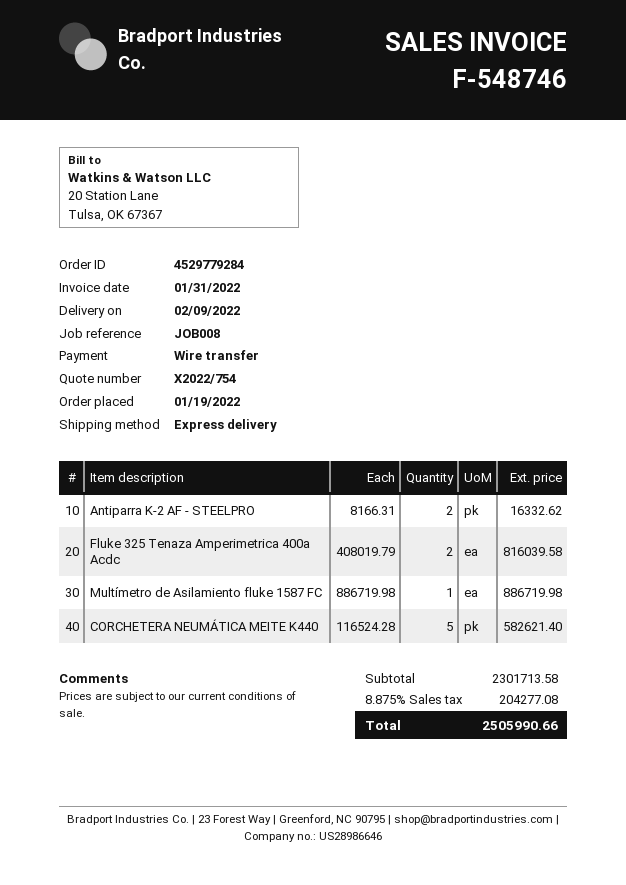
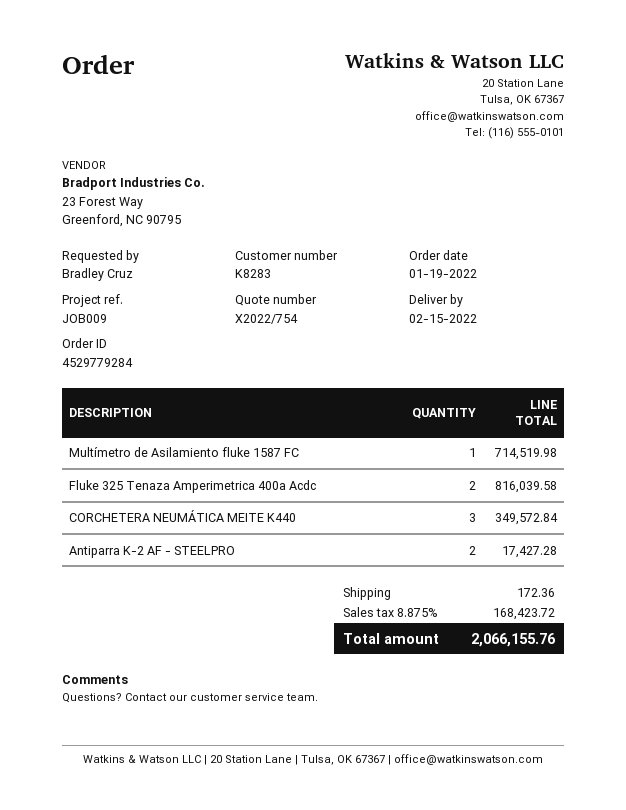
delivery date: 2022-02-09 -> 2022-02-15
reference: JOB008 -> JOB009
Antiparra K-2 AF - STEELPRO: 2 for 16332.62 -> 2 for 17427.28
Multímetro de Asilamiento fluke 1587 FC: 1 for 886719.98 -> 1 for 714519.98
CORCHETERA NEUMÁTICA MEITE K440: 5 for 582621.40 -> 3 for 349572.84
shipping: none -> 172.36
tax: 8.875% = 204277.08 -> 8.875% = 168423.72
total: 2505990.66 -> 2066155.76

